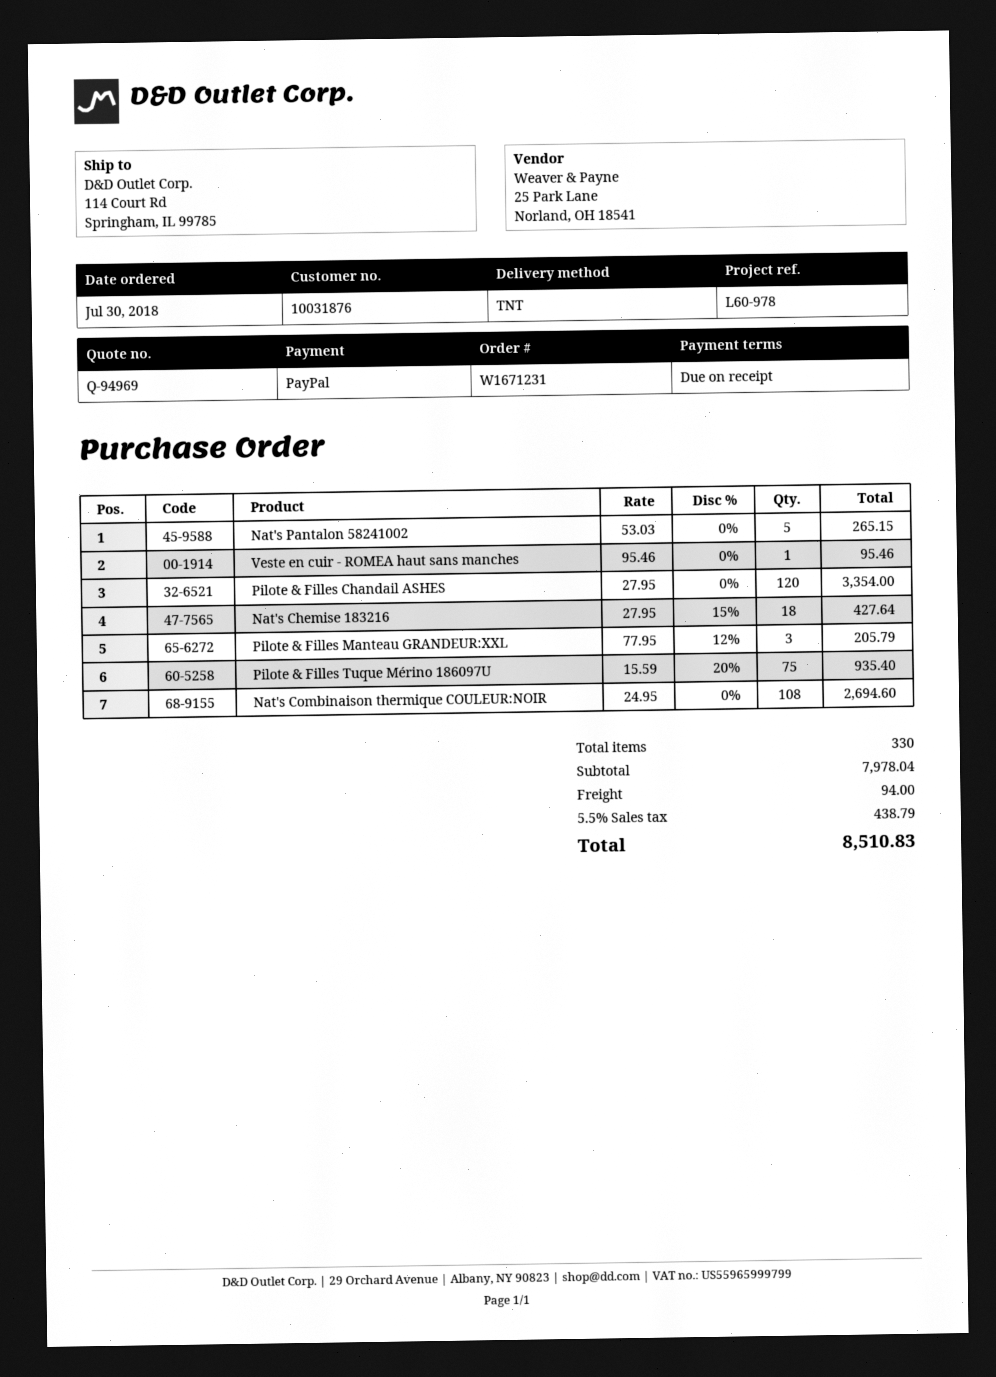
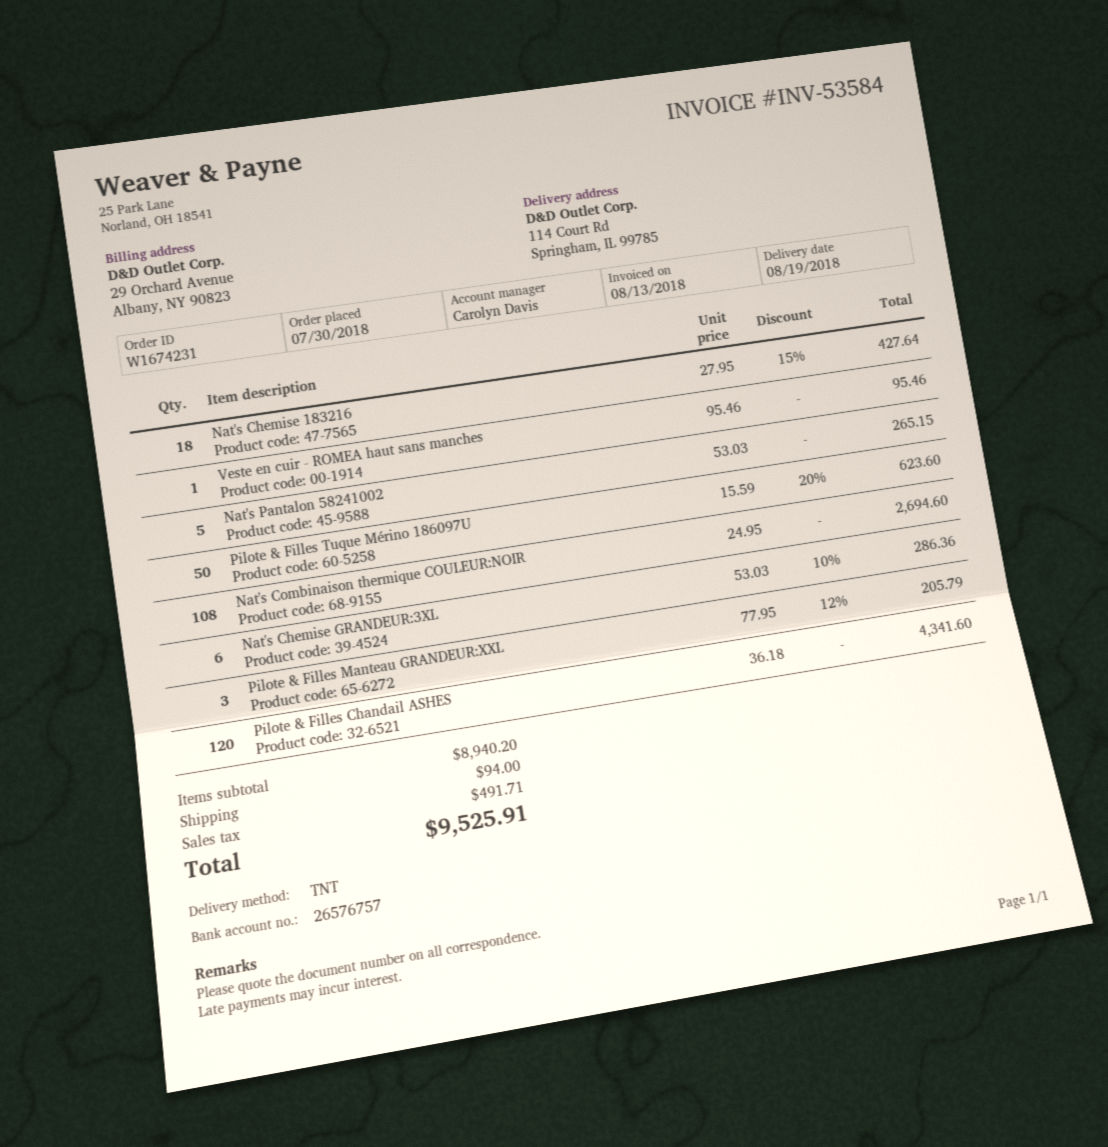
order number: W1671231 -> W1674231
Pilote & Filles Chandail ASHES: 120 x 27.95 = 3354.00 -> 120 x 36.18 = 4341.60
Pilote & Filles Tuque Mérino 186097U: 75 x 15.59 - 20% = 935.40 -> 50 x 15.59 - 20% = 623.60
Nat's Chemise GRANDEUR:3XL: none -> 6 x 53.03 - 10% = 286.36
subtotal: 7978.04 -> 8940.20
tax: 438.79 -> 491.71
total: 8510.83 -> 9525.91

